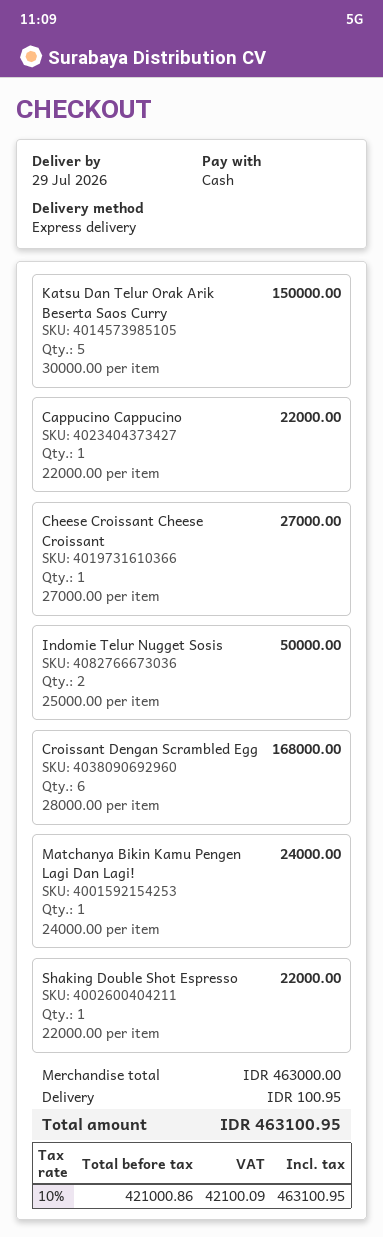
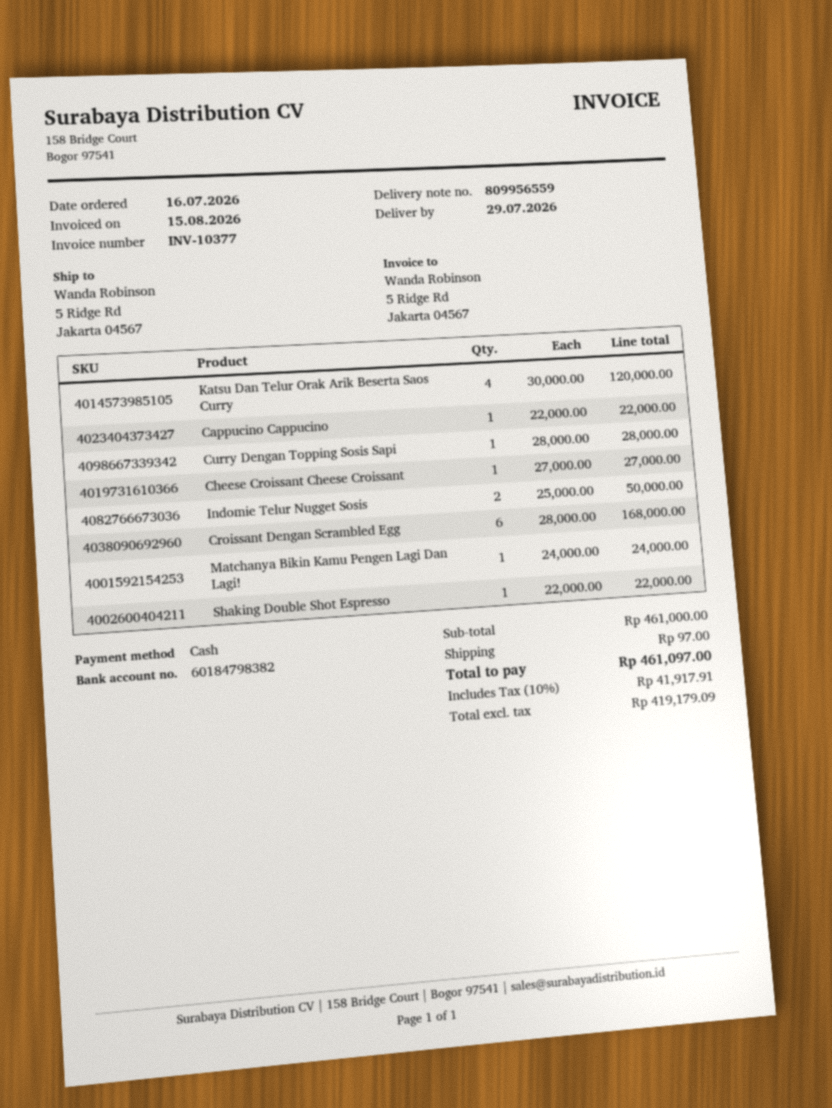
Katsu Dan Telur Orak Arik Beserta Saos Curry: 5 x 30000.00 = 150000.00 -> 4 x 30000.00 = 120000.00
Curry Dengan Topping Sosis Sapi: none -> 1 x 28000.00 = 28000.00
subtotal: 463000.00 -> 461000.00
shipping: 100.95 -> 97.00
net: 421000.86 -> 419179.09
tax: 10% = 42100.09 -> 10% = 41917.91
total: 463100.95 -> 461097.00

